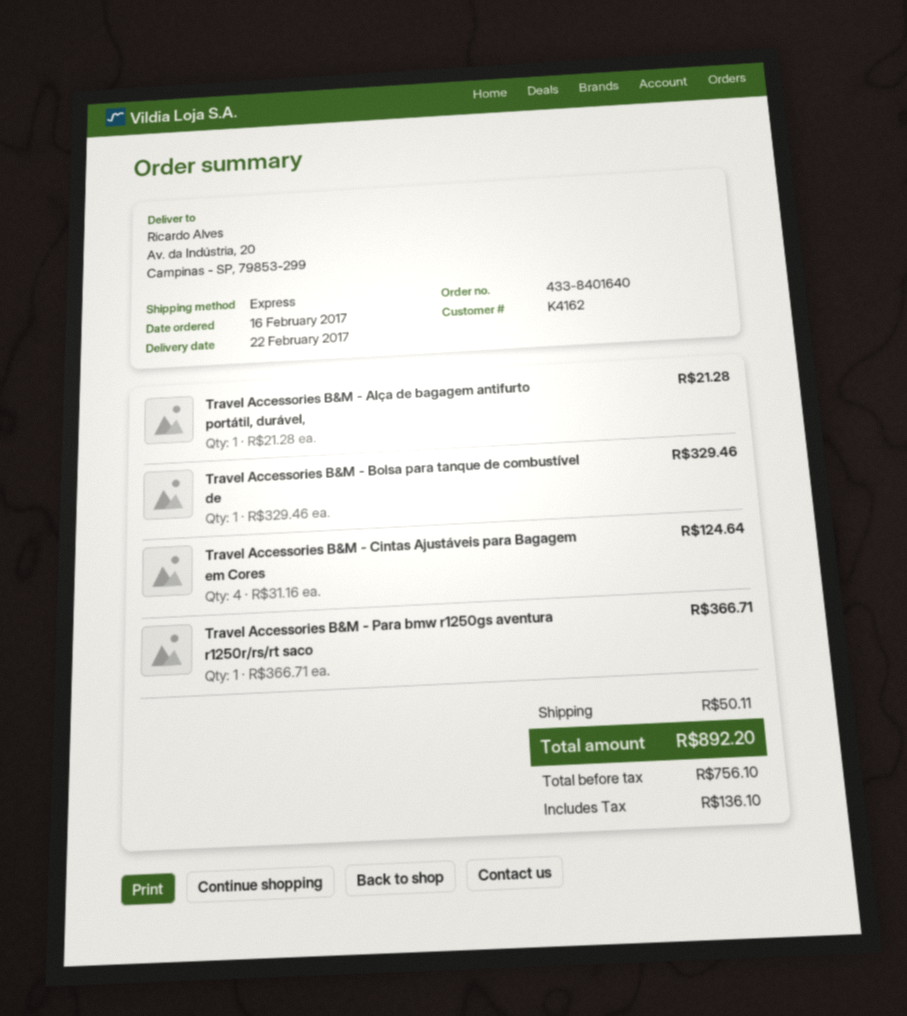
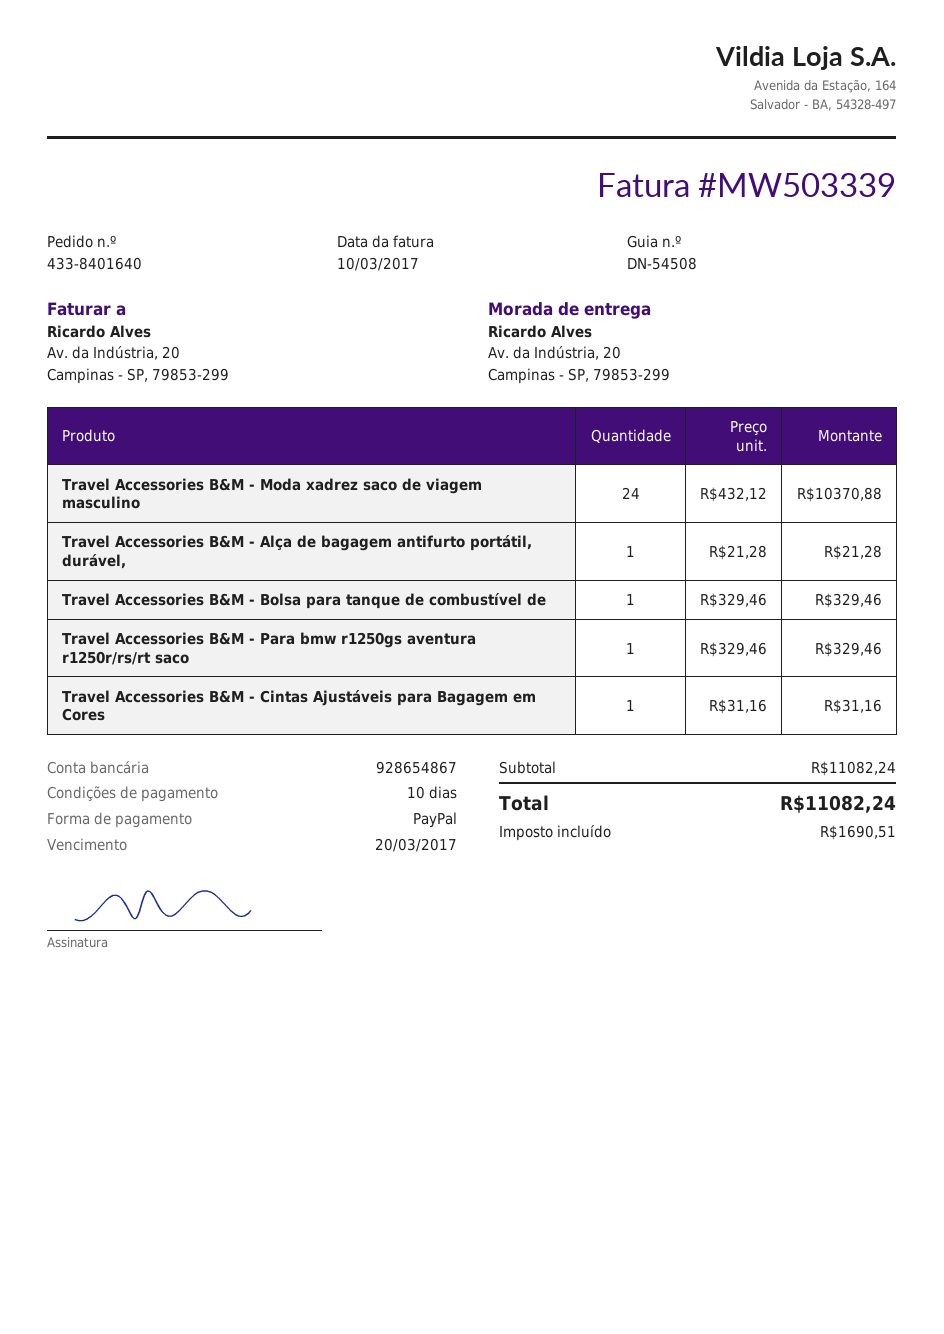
Travel Accessories B&M - Cintas Ajustáveis para Bagagem em Cores: 4 x 31.16 = 124.64 -> 1 x 31.16 = 31.16
Travel Accessories B&M - Para bmw r1250gs aventura r1250r/rs/rt saco: 1 x 366.71 = 366.71 -> 1 x 329.46 = 329.46
Travel Accessories B&M - Moda xadrez saco de viagem masculino: none -> 24 x 432.12 = 10370.88
shipping: 50.11 -> none
tax: 136.10 -> 1690.51
total: 892.20 -> 11082.24

